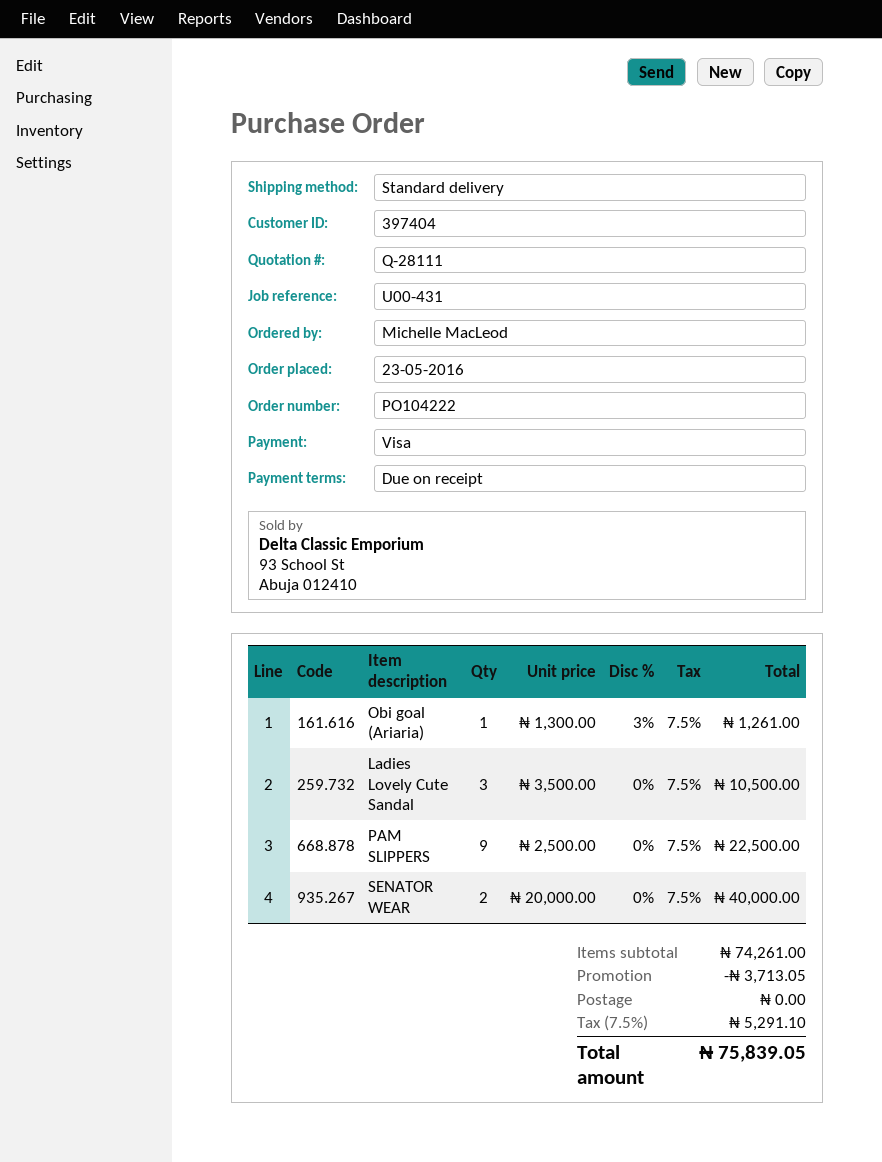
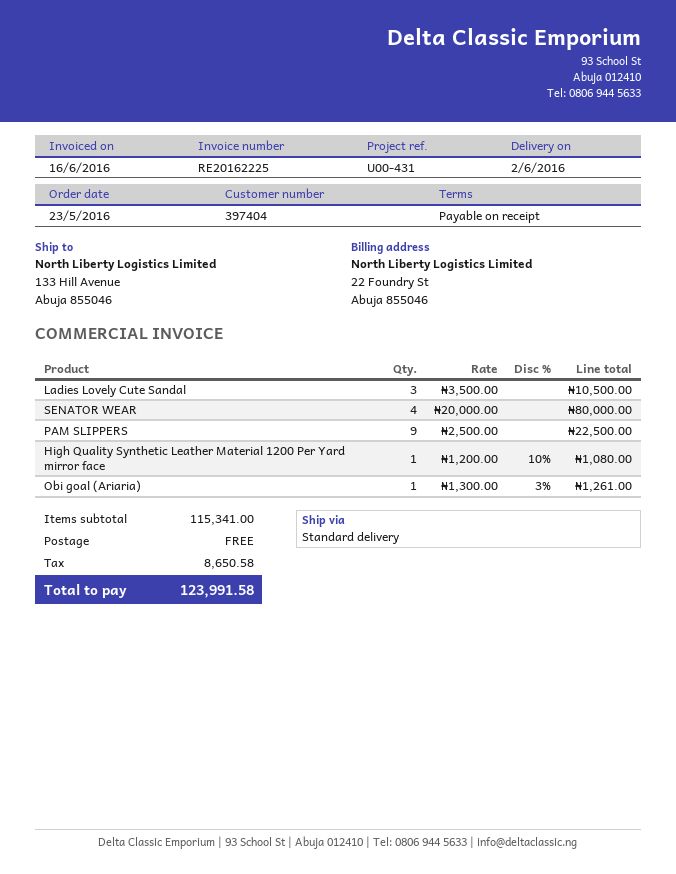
SENATOR WEAR: 2 x 20000.00 = 40000.00 -> 4 x 20000.00 = 80000.00
High Quality Synthetic Leather Material 1200 Per Yard mirror face: none -> 1 x 1200.00 - 10% = 1080.00
subtotal: 74261.00 -> 115341.00
discount: 3713.05 -> none
tax: 5291.10 -> 8650.58
total: 75839.05 -> 123991.58

